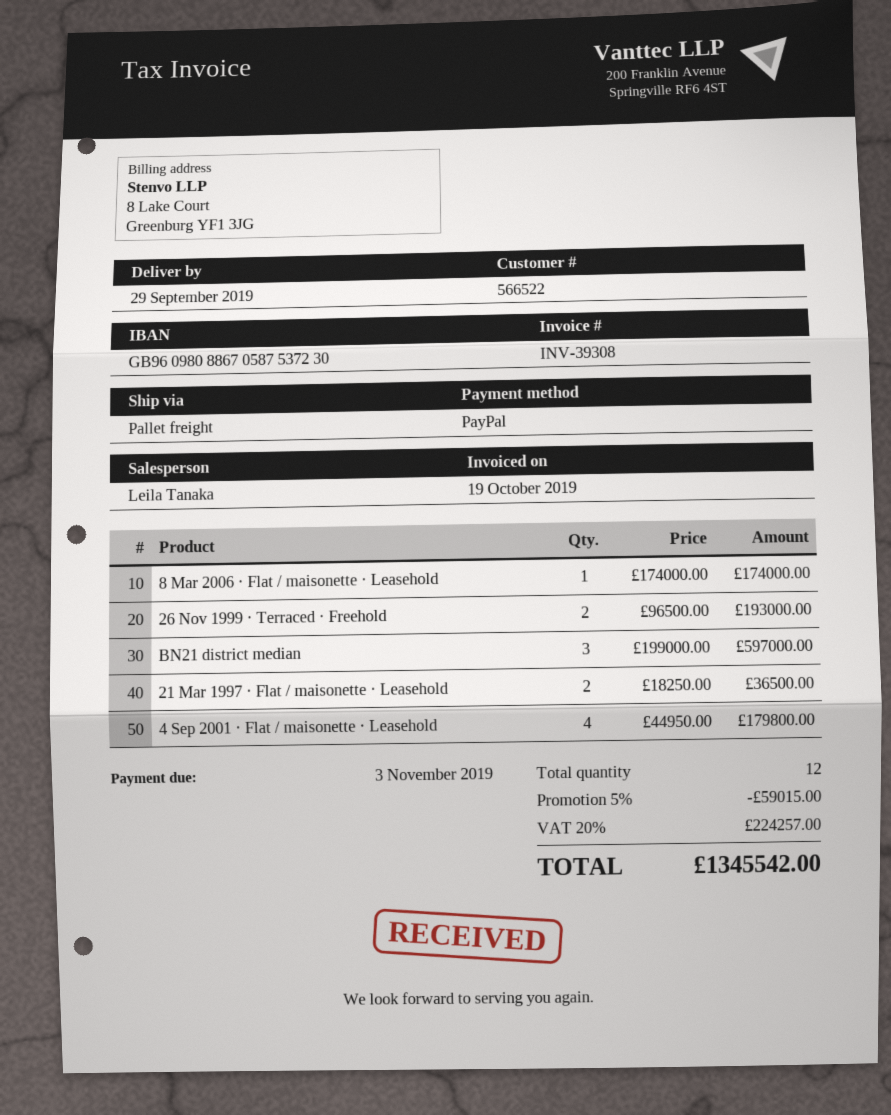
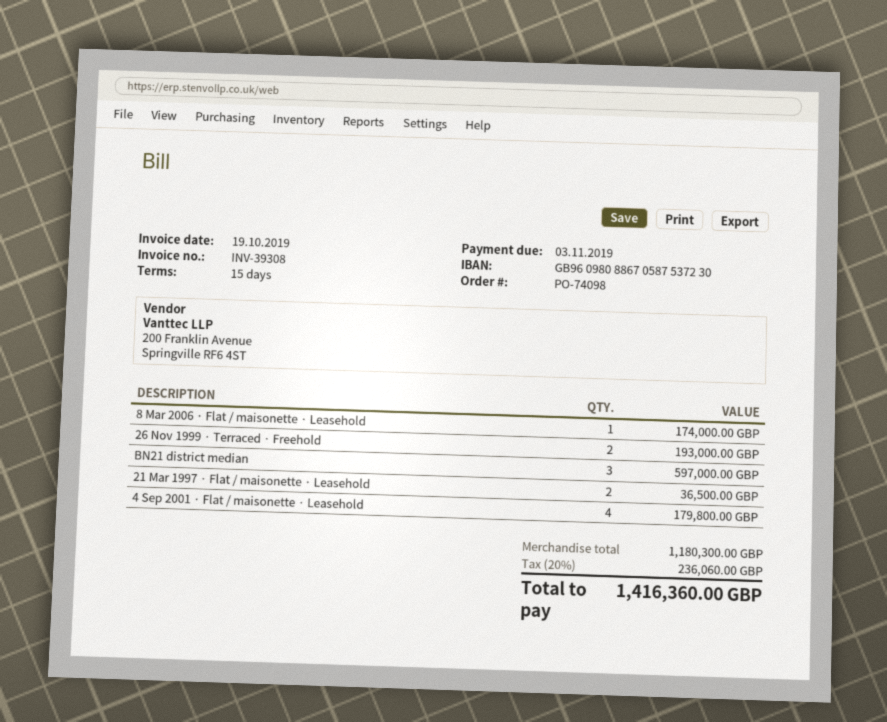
discount: 5% = 59015.00 -> none
tax: 20% = 224257.00 -> 20% = 236060.00
total: 1345542.00 -> 1416360.00

